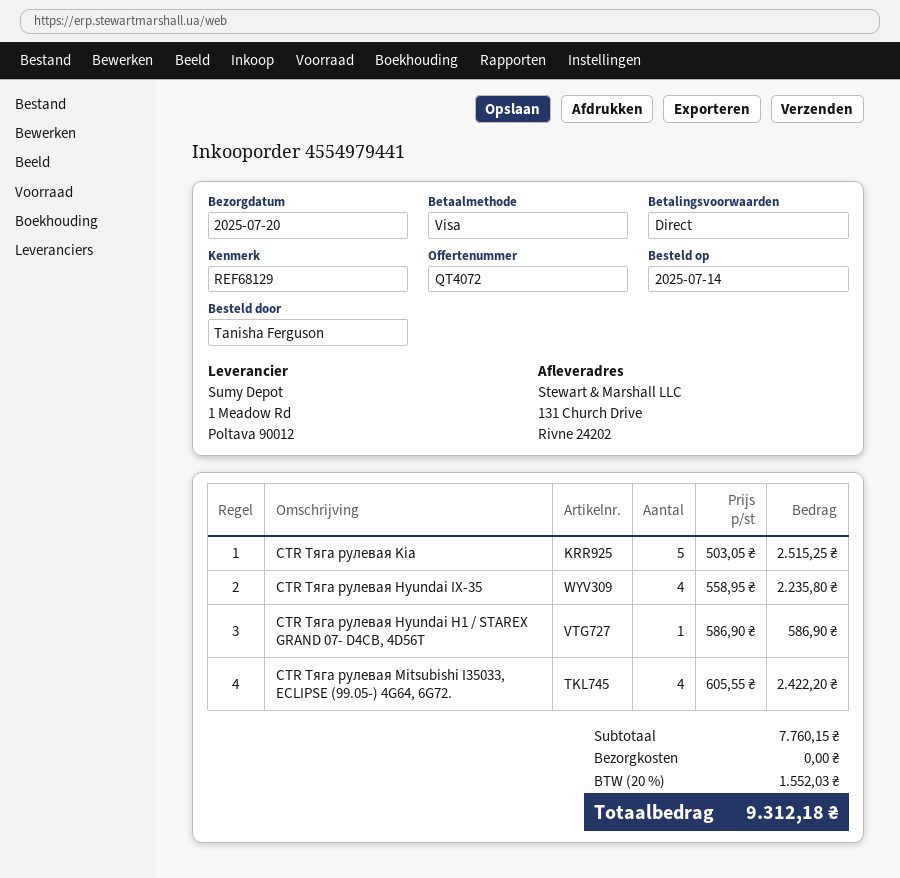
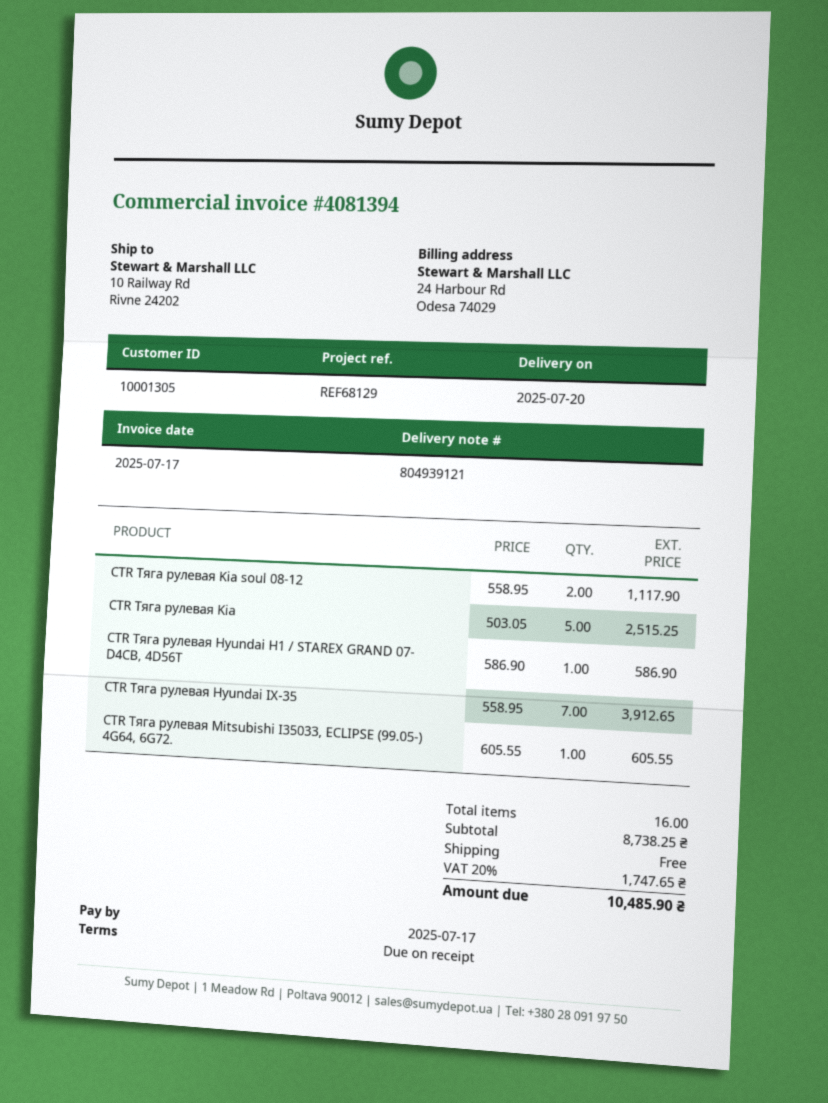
ship to: 131 Church Drive, Rivne 24202 -> 10 Railway Rd, Rivne 24202
CTR Тяга рулевая Hyundai IX-35: 4 x 558.95 = 2235.80 -> 7 x 558.95 = 3912.65
CTR Тяга рулевая Mitsubishi I35033, ECLIPSE (99.05-) 4G64, 6G72.: 4 x 605.55 = 2422.20 -> 1 x 605.55 = 605.55
CTR Тяга рулевая Kia soul 08-12: none -> 2 x 558.95 = 1117.90
subtotal: 7760.15 -> 8738.25
tax: 20% = 1552.03 -> 20% = 1747.65
total: 9312.18 -> 10485.90

